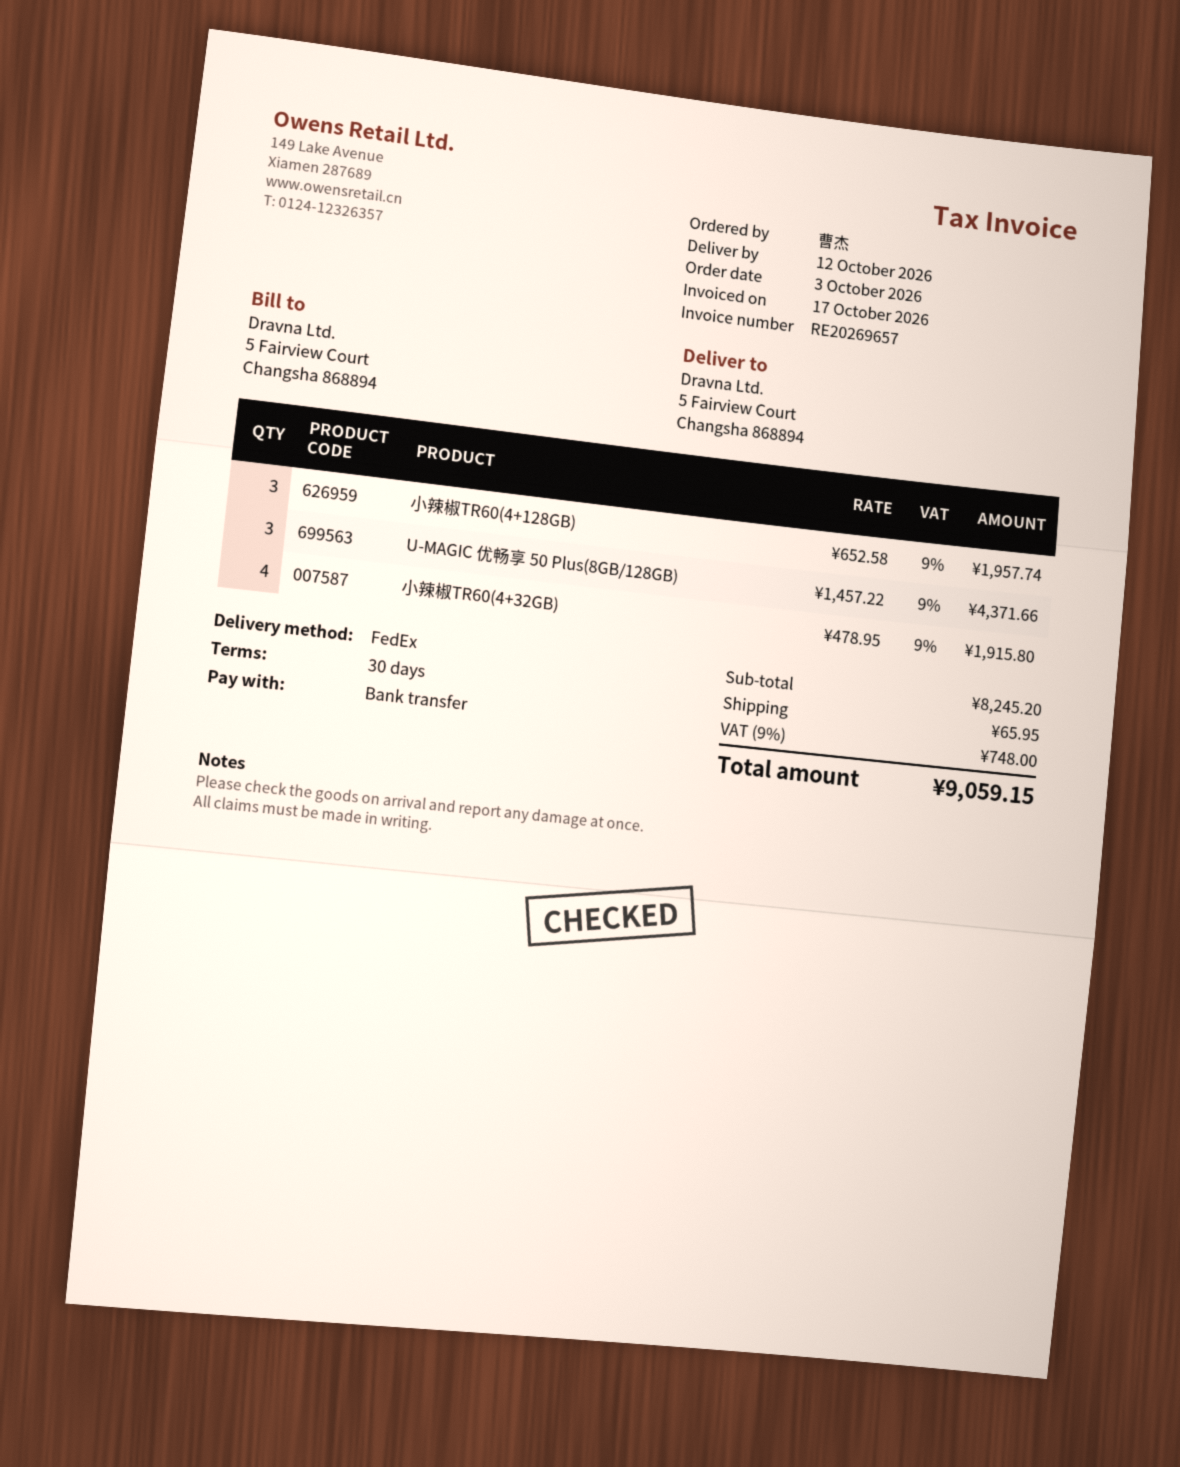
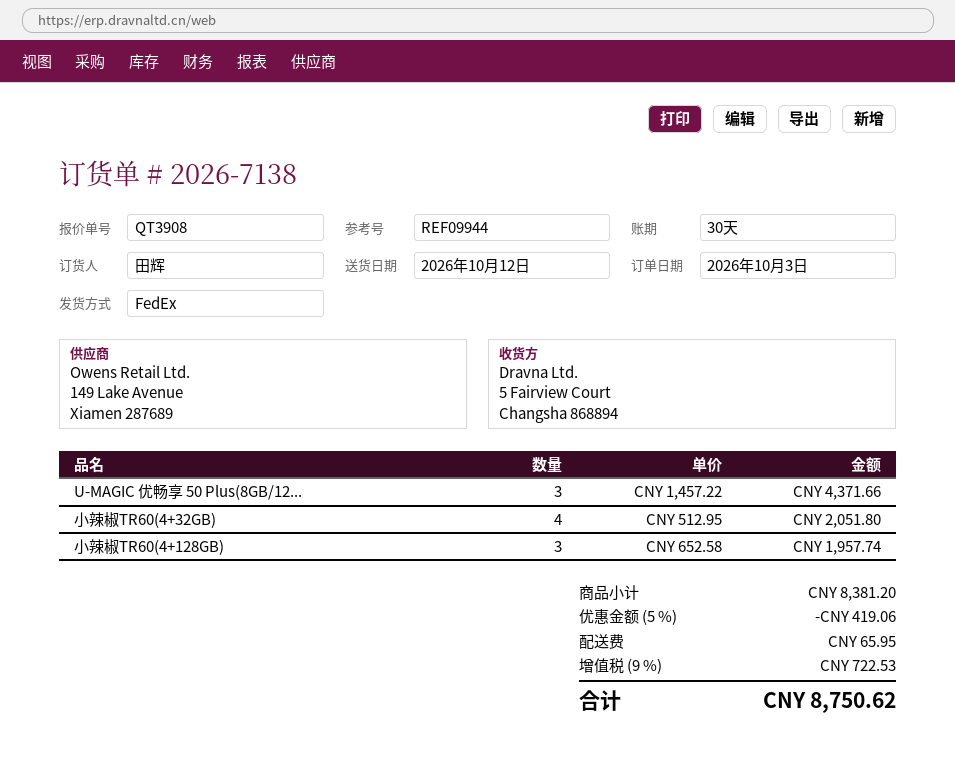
ordered by: 曹杰 -> 田辉
小辣椒TR60(4+32GB): 4 x 478.95 = 1915.80 -> 4 x 512.95 = 2051.80
subtotal: 8245.20 -> 8381.20
discount: none -> 5% = 419.06
tax: 9% = 748.00 -> 9% = 722.53
total: 9059.15 -> 8750.62

